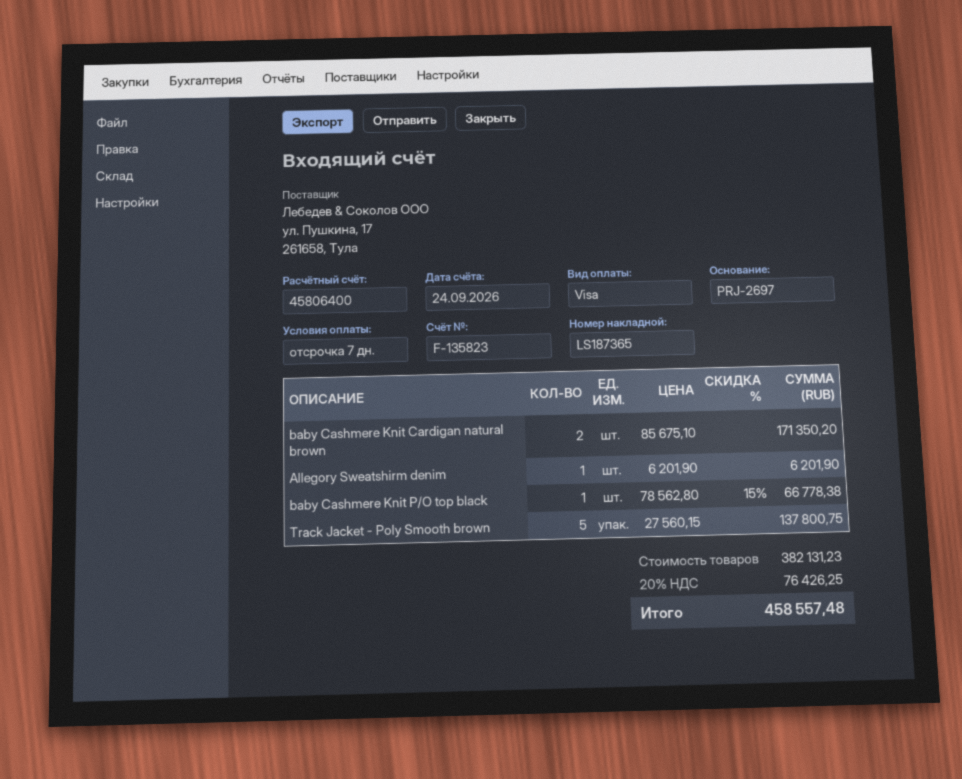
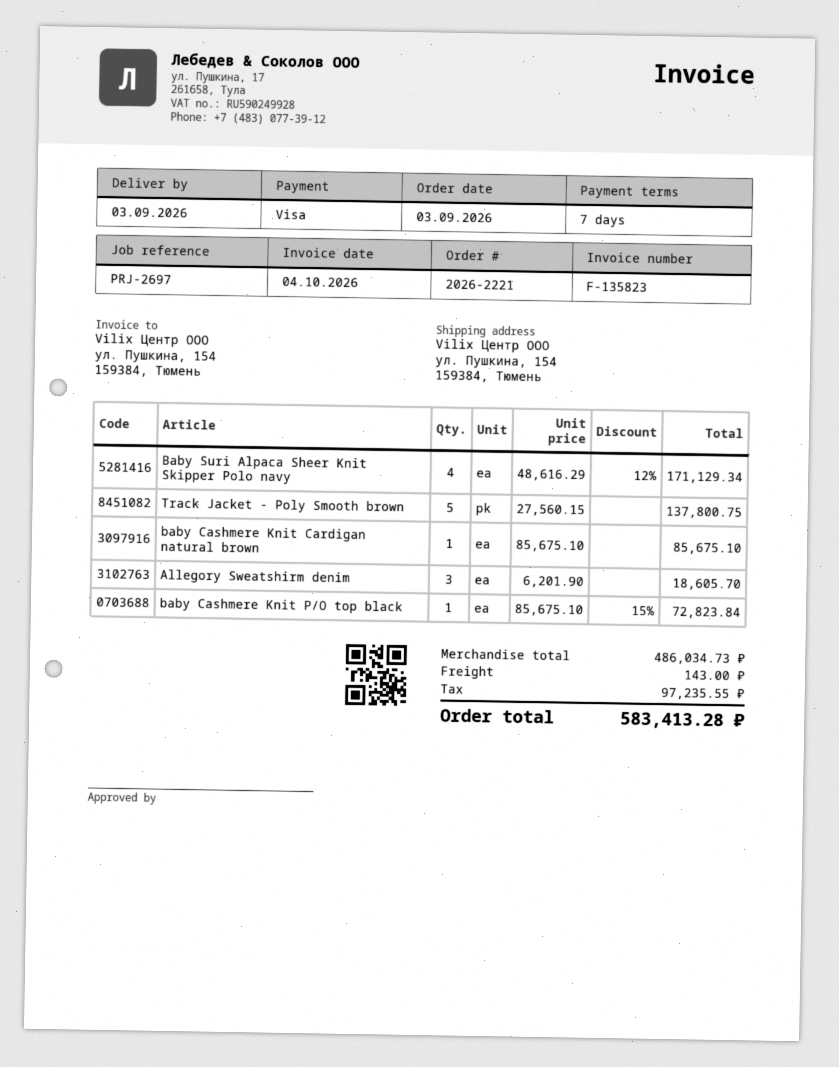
invoice date: 2026-09-24 -> 2026-10-04
baby Cashmere Knit Cardigan natural brown: 2 x 85675.10 = 171350.20 -> 1 x 85675.10 = 85675.10
Allegory Sweatshirm denim: 1 x 6201.90 = 6201.90 -> 3 x 6201.90 = 18605.70
baby Cashmere Knit P/O top black: 1 x 78562.80 - 15% = 66778.38 -> 1 x 85675.10 - 15% = 72823.84
Baby Suri Alpaca Sheer Knit Skipper Polo navy: none -> 4 x 48616.29 - 12% = 171129.34
subtotal: 382131.23 -> 486034.73
shipping: none -> 143.00
tax: 76426.25 -> 97235.55
total: 458557.48 -> 583413.28

